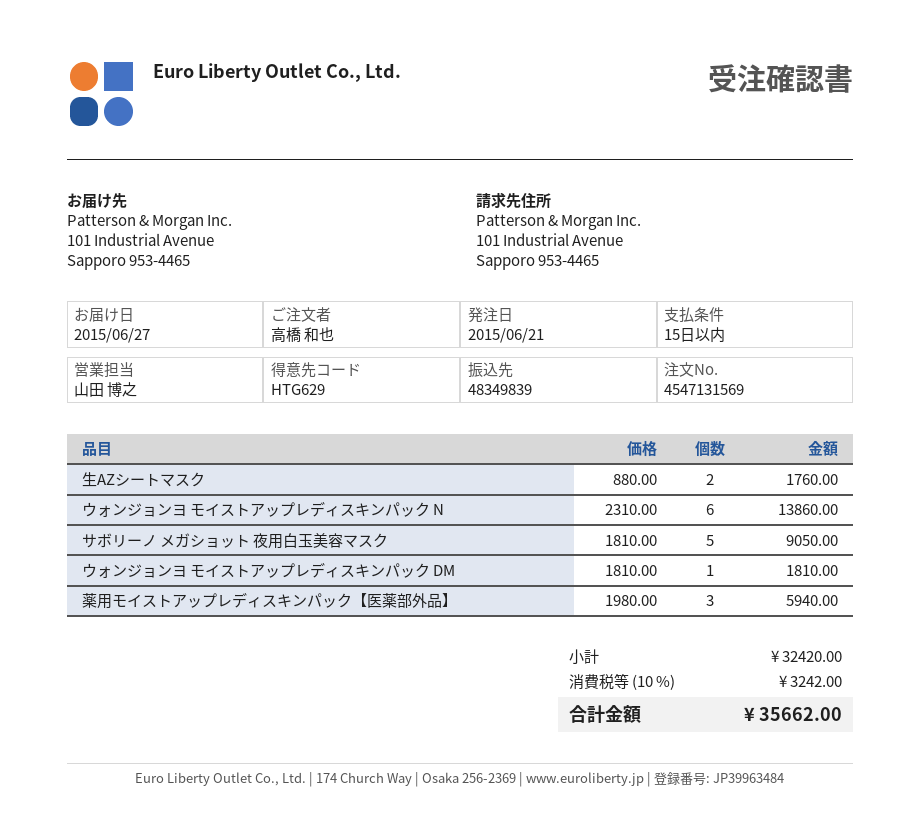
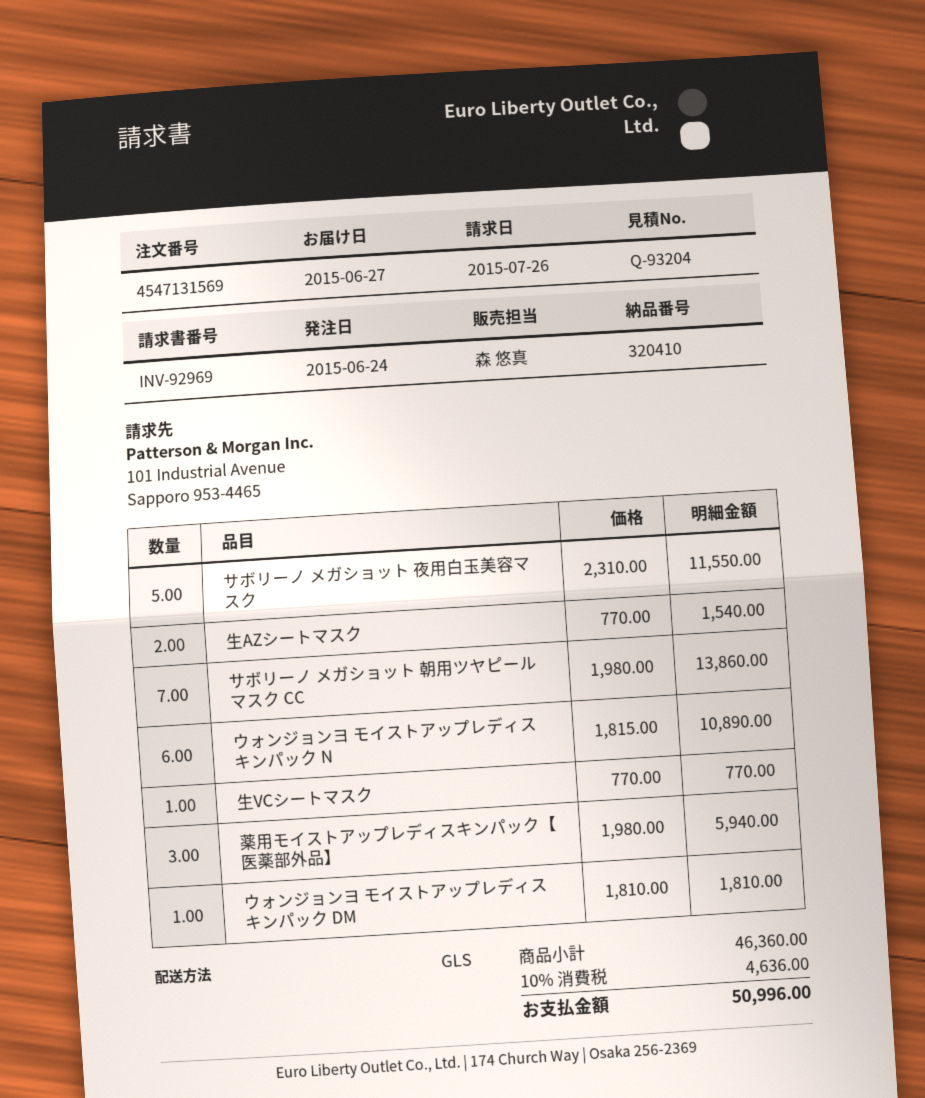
order date: 2015-06-21 -> 2015-06-24
sales rep: 山田 博之 -> 森 悠真
生AZシートマスク: 2 x 880.00 = 1760.00 -> 2 x 770.00 = 1540.00
ウォンジョンヨ モイストアップレディスキンパック N: 6 x 2310.00 = 13860.00 -> 6 x 1815.00 = 10890.00
サボリーノ メガショット 夜用白玉美容マスク: 5 x 1810.00 = 9050.00 -> 5 x 2310.00 = 11550.00
サボリーノ メガショット 朝用ツヤピールマスク CC: none -> 7 x 1980.00 = 13860.00
生VCシートマスク: none -> 1 x 770.00 = 770.00
subtotal: 32420.00 -> 46360.00
tax: 10% = 3242.00 -> 10% = 4636.00
total: 35662.00 -> 50996.00

